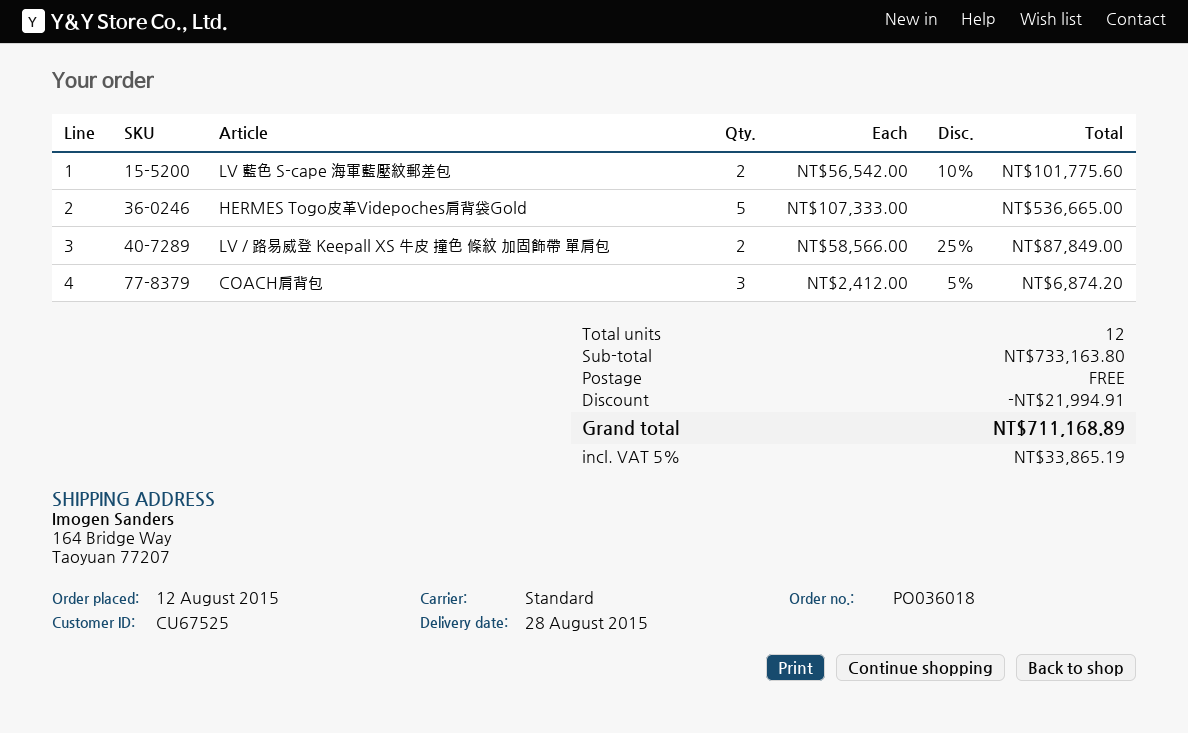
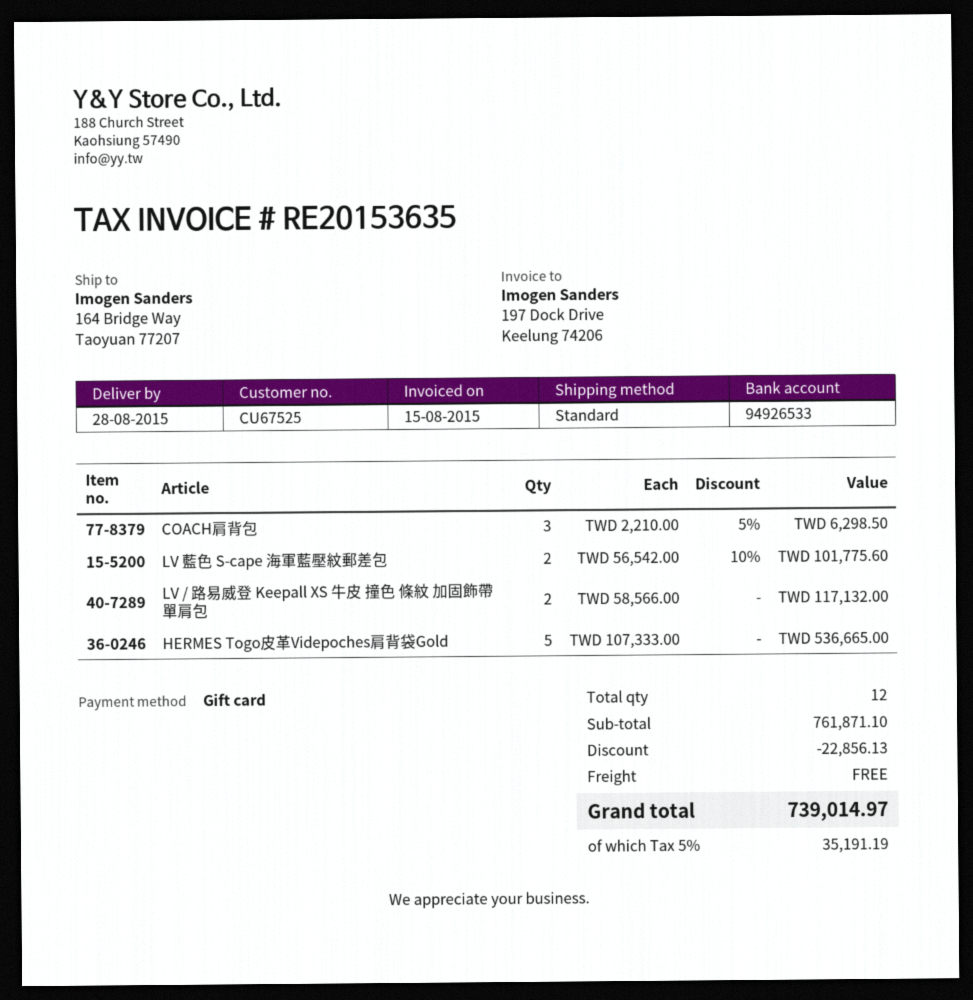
LV / 路易威登 Keepall XS 牛皮 撞色 條紋 加固飾帶 單肩包: 2 x 58566.00 - 25% = 87849.00 -> 2 x 58566.00 = 117132.00
COACH肩背包: 3 x 2412.00 - 5% = 6874.20 -> 3 x 2210.00 - 5% = 6298.50
subtotal: 733163.80 -> 761871.10
discount: 21994.91 -> 22856.13
tax: 5% = 33865.19 -> 5% = 35191.19
total: 711168.89 -> 739014.97

